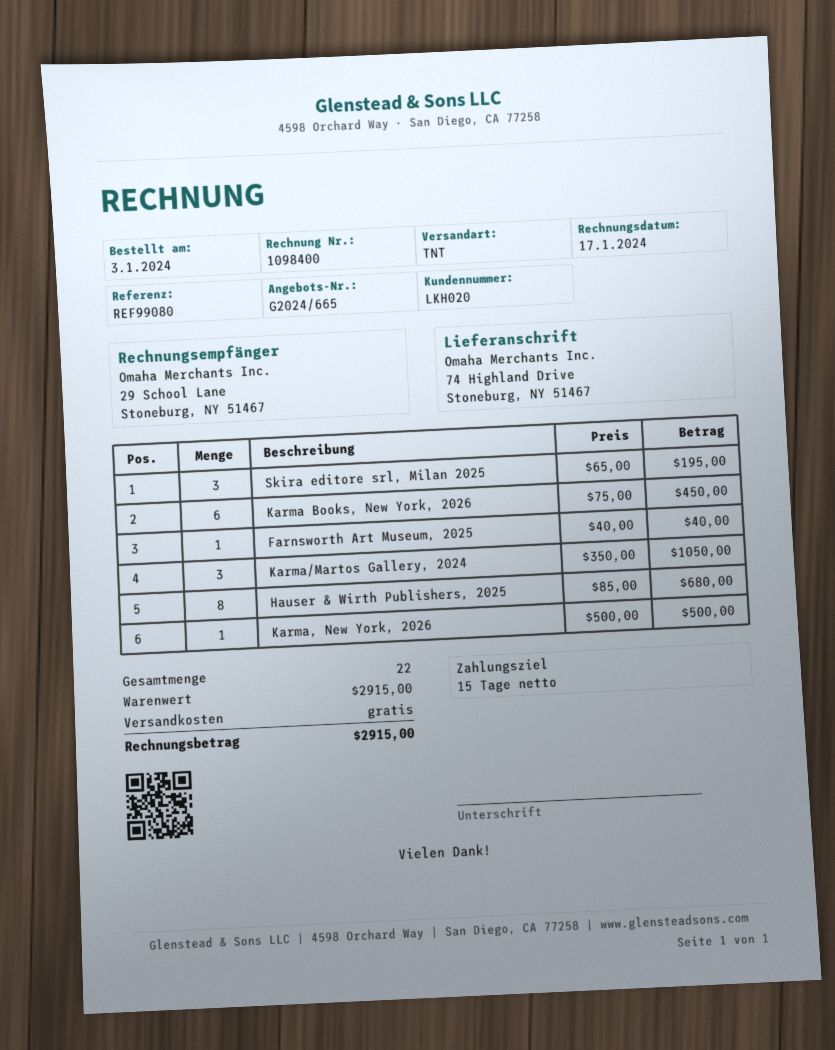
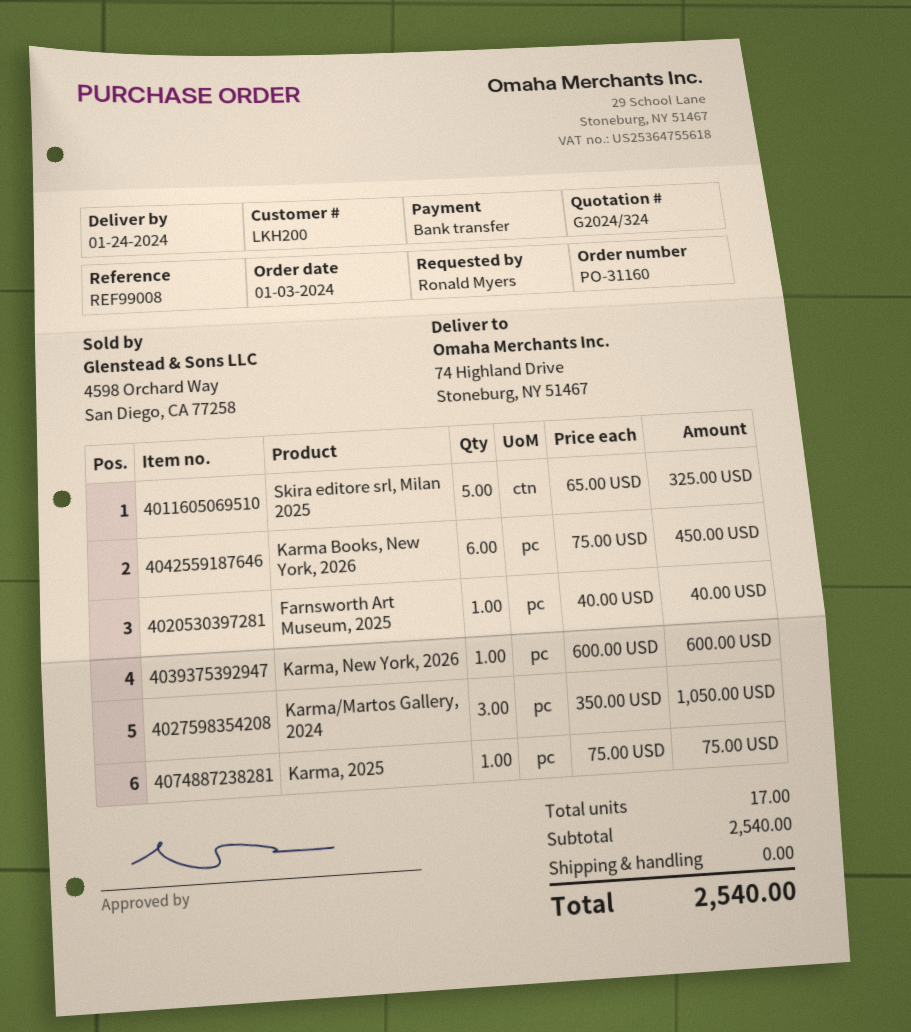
quote number: G2024/665 -> G2024/324
customer number: LKH020 -> LKH200
reference: REF99080 -> REF99008
Skira editore srl, Milan 2025: 3 x 65.00 = 195.00 -> 5 x 65.00 = 325.00
Hauser & Wirth Publishers, 2025: 8 x 85.00 = 680.00 -> none
Karma, New York, 2026: 1 x 500.00 = 500.00 -> 1 x 600.00 = 600.00
Karma, 2025: none -> 1 x 75.00 = 75.00
total quantity: 22 -> 17
subtotal: 2915.00 -> 2540.00
total: 2915.00 -> 2540.00

